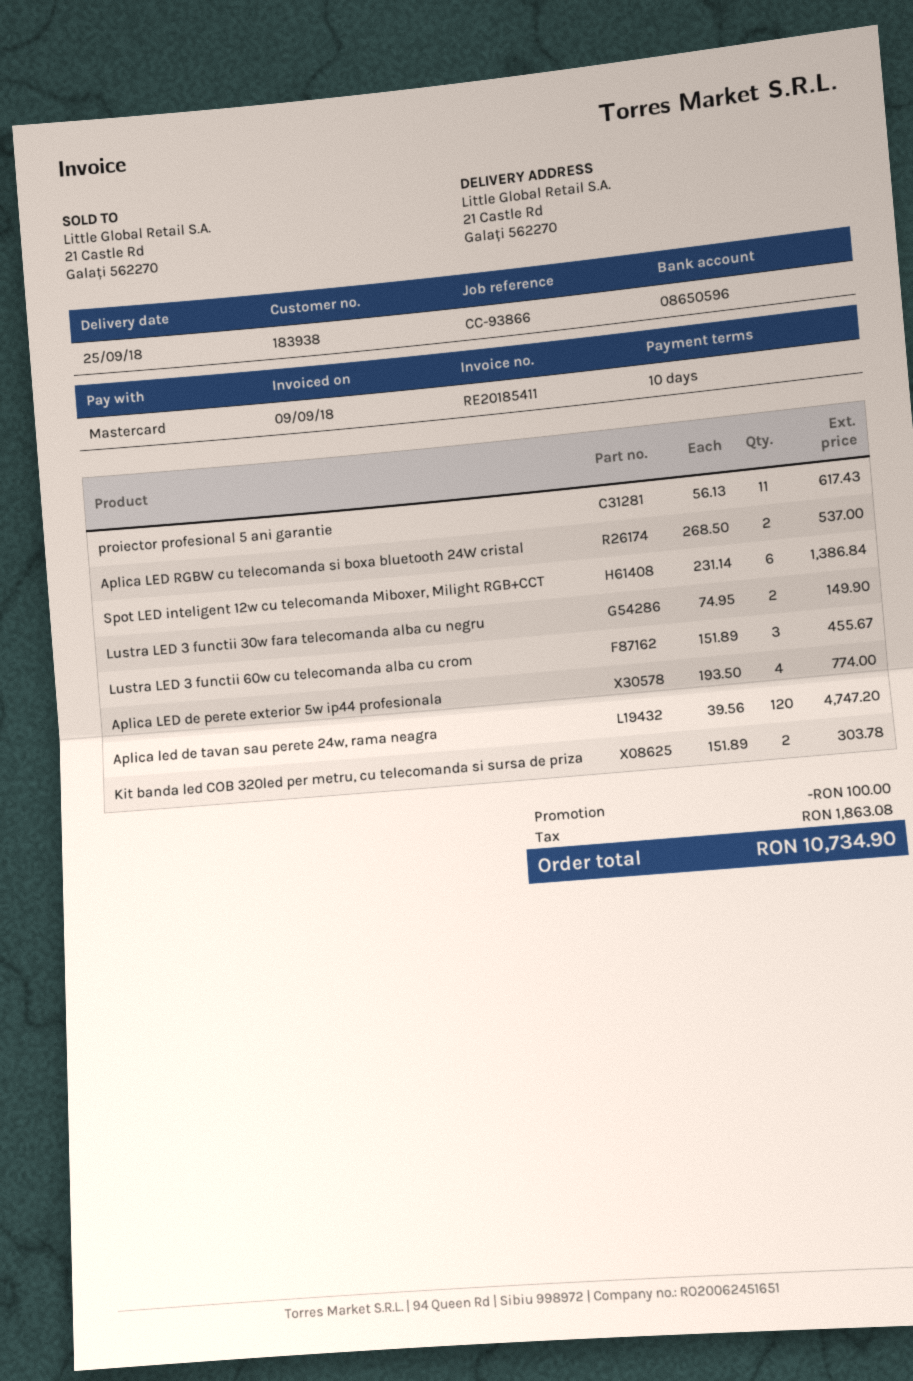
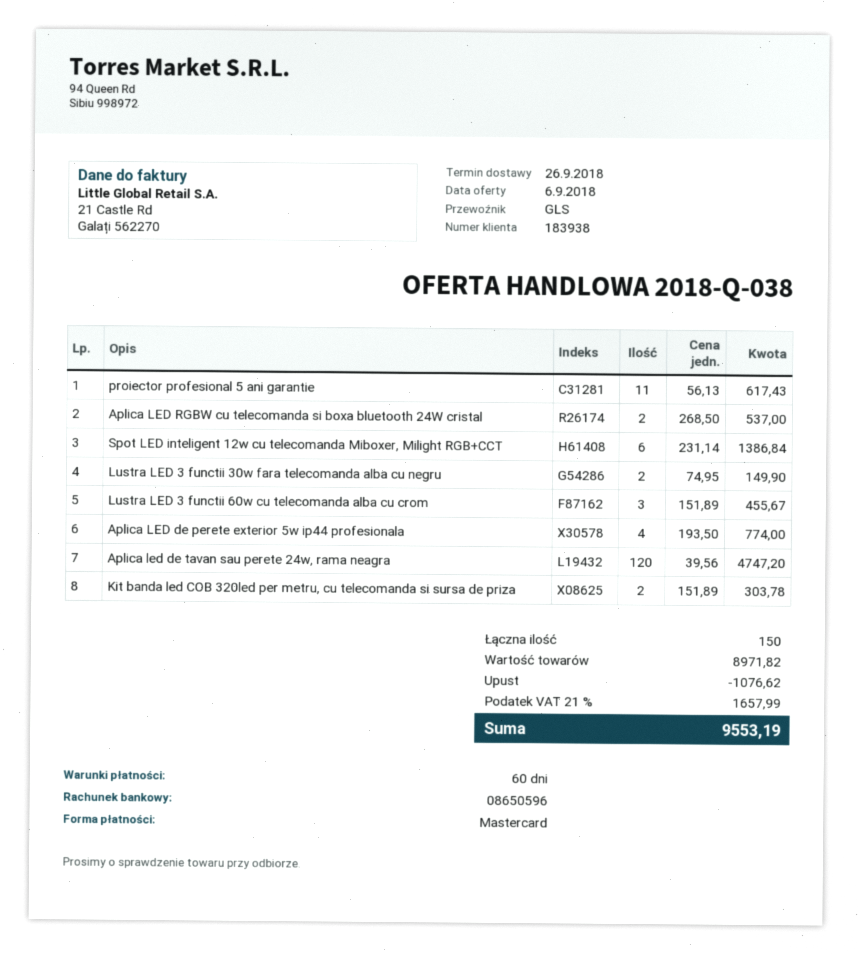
delivery date: 2018-09-25 -> 2018-09-26
payment terms: 10 days -> 60 days
discount: 100.00 -> 1076.62
tax: 1863.08 -> 1657.99
total: 10734.90 -> 9553.19

